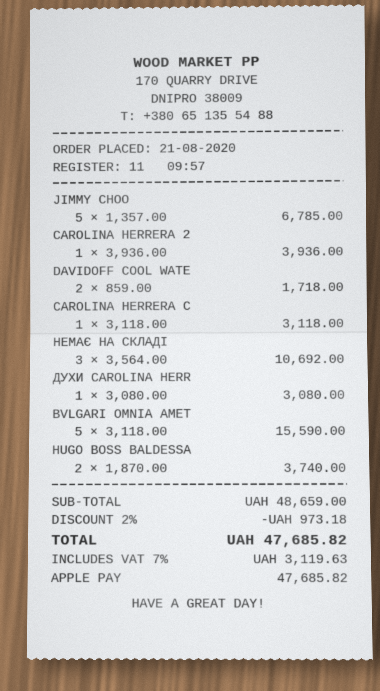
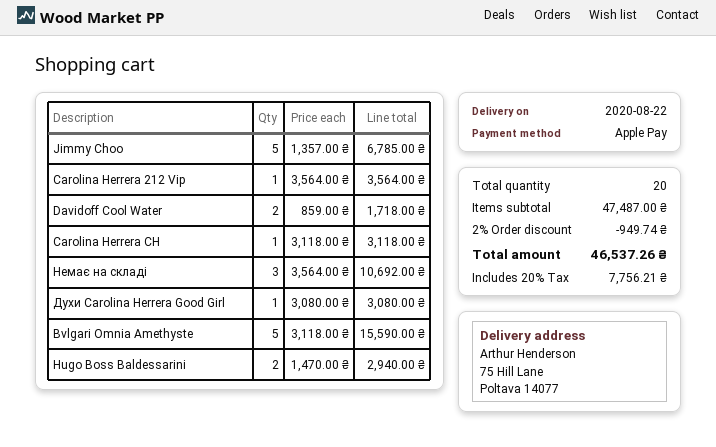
CAROLINA HERRERA 2: 1 x 3936.00 = 3936.00 -> 1 x 3564.00 = 3564.00
HUGO BOSS BALDESSA: 2 x 1870.00 = 3740.00 -> 2 x 1470.00 = 2940.00
subtotal: 48659.00 -> 47487.00
discount: 2% = 973.18 -> 2% = 949.74
tax: 7% = 3119.63 -> 20% = 7756.21
total: 47685.82 -> 46537.26

